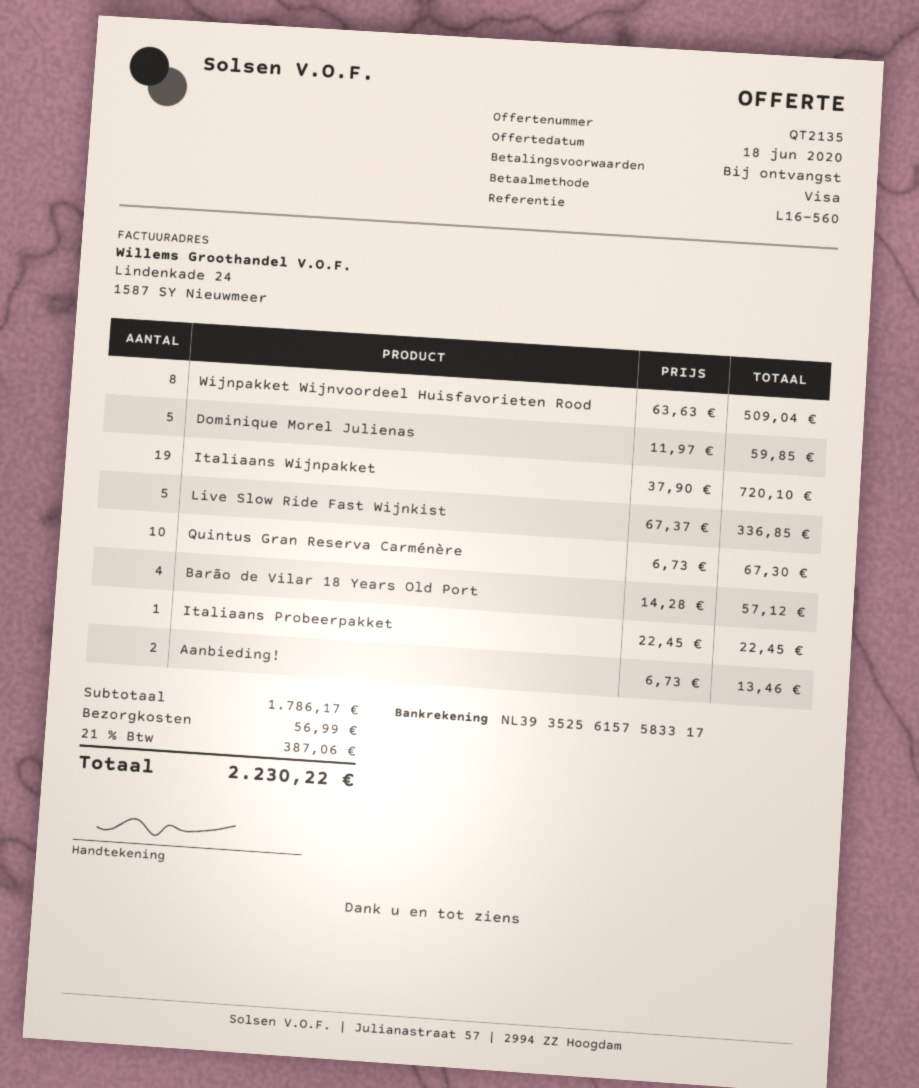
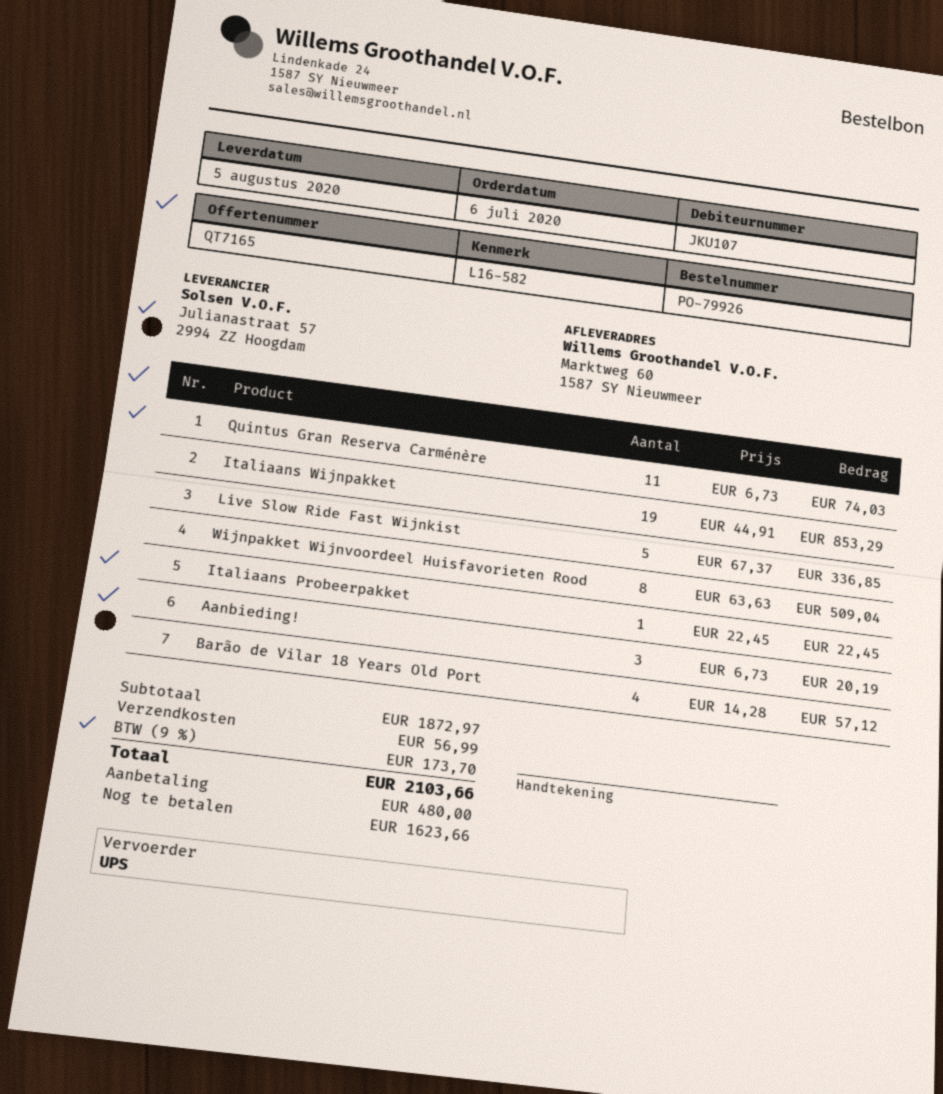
quote number: QT2135 -> QT7165
reference: L16-560 -> L16-582
Dominique Morel Julienas: 5 x 11.97 = 59.85 -> none
Italiaans Wijnpakket: 19 x 37.90 = 720.10 -> 19 x 44.91 = 853.29
Quintus Gran Reserva Carménère: 10 x 6.73 = 67.30 -> 11 x 6.73 = 74.03
Aanbieding!: 2 x 6.73 = 13.46 -> 3 x 6.73 = 20.19
subtotal: 1786.17 -> 1872.97
tax: 21% = 387.06 -> 9% = 173.70
total: 2230.22 -> 2103.66

